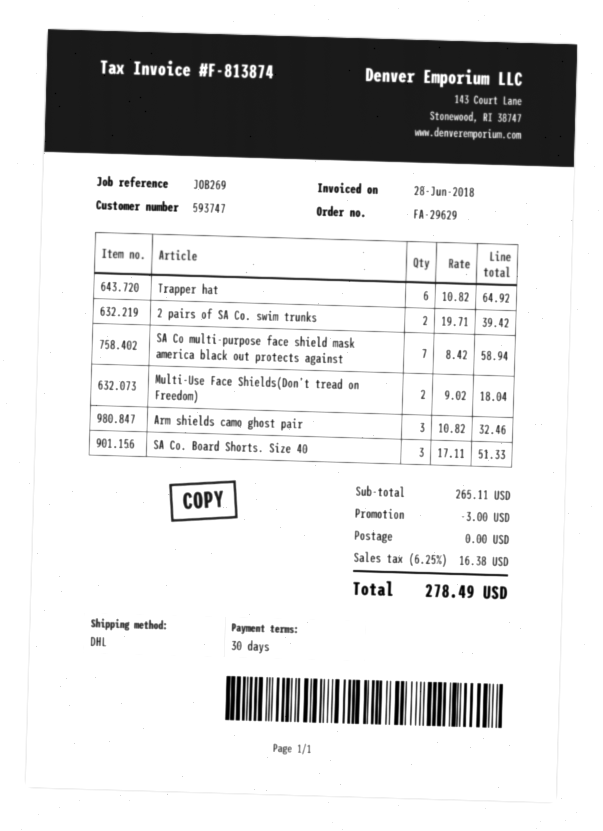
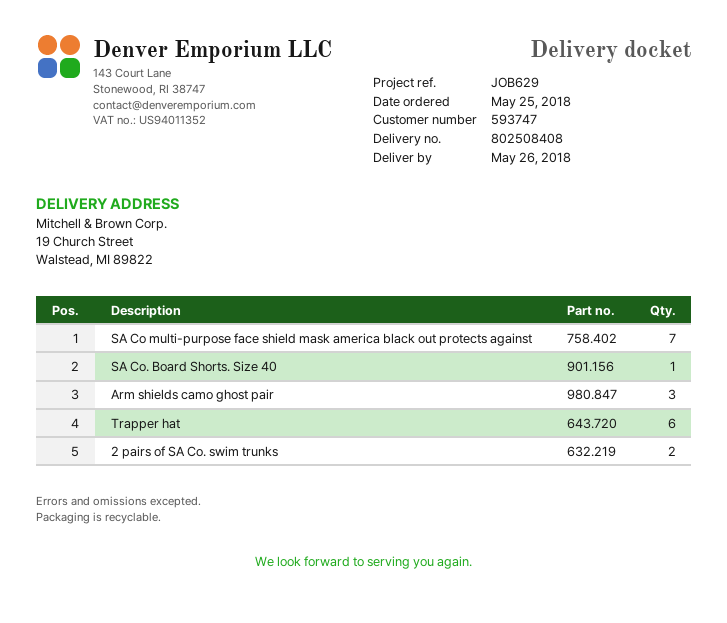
reference: JOB269 -> JOB629
Multi-Use Face Shields(Don’t tread on Freedom): 2 -> none
SA Co. Board Shorts. Size 40: 3 -> 1

